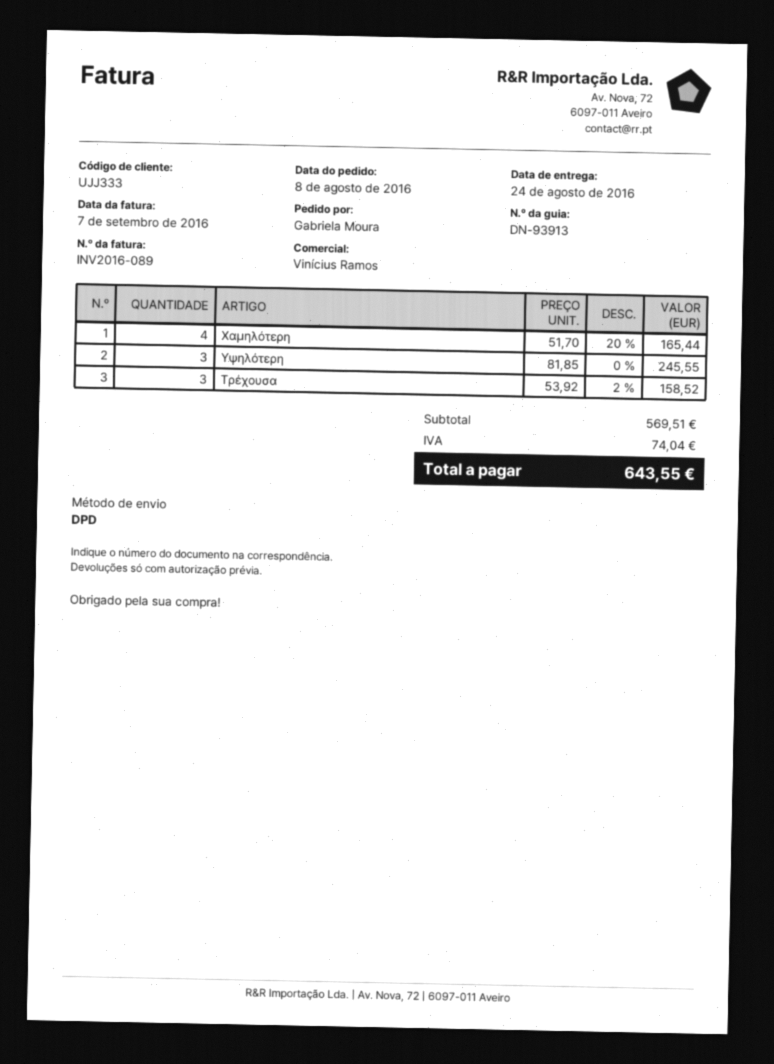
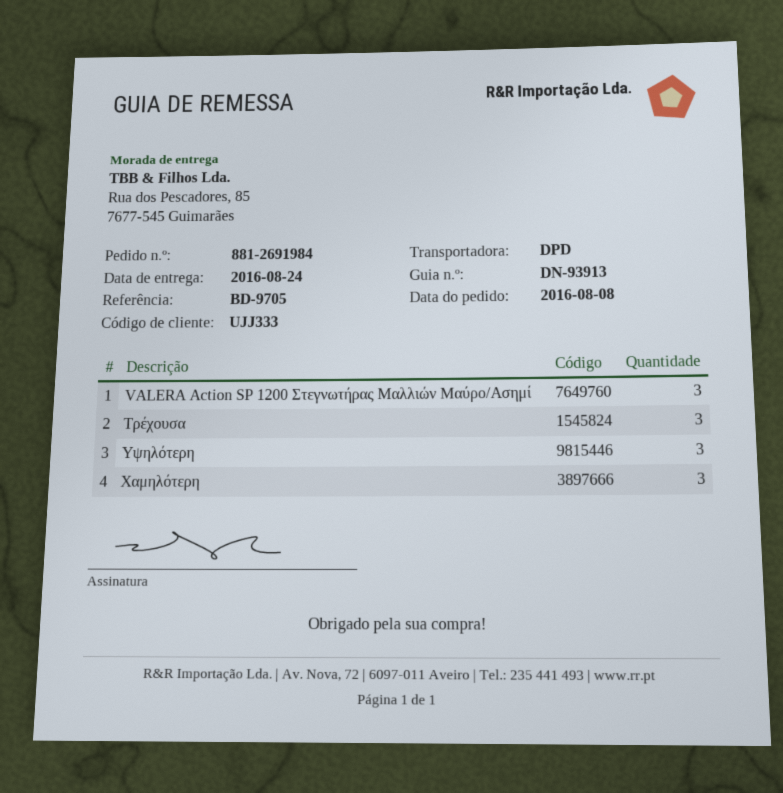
Χαμηλότερη: 4 -> 3
VALERA Action SP 1200 Στεγνωτήρας Μαλλιών Μαύρο/Ασημί: none -> 3

